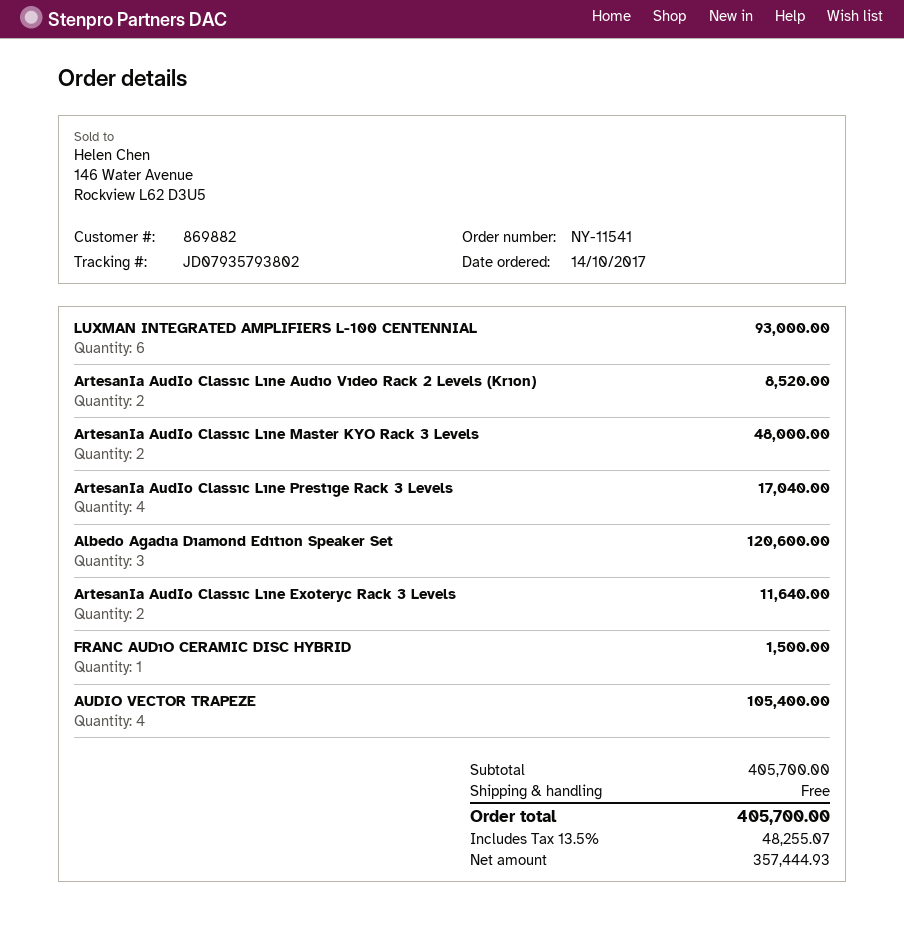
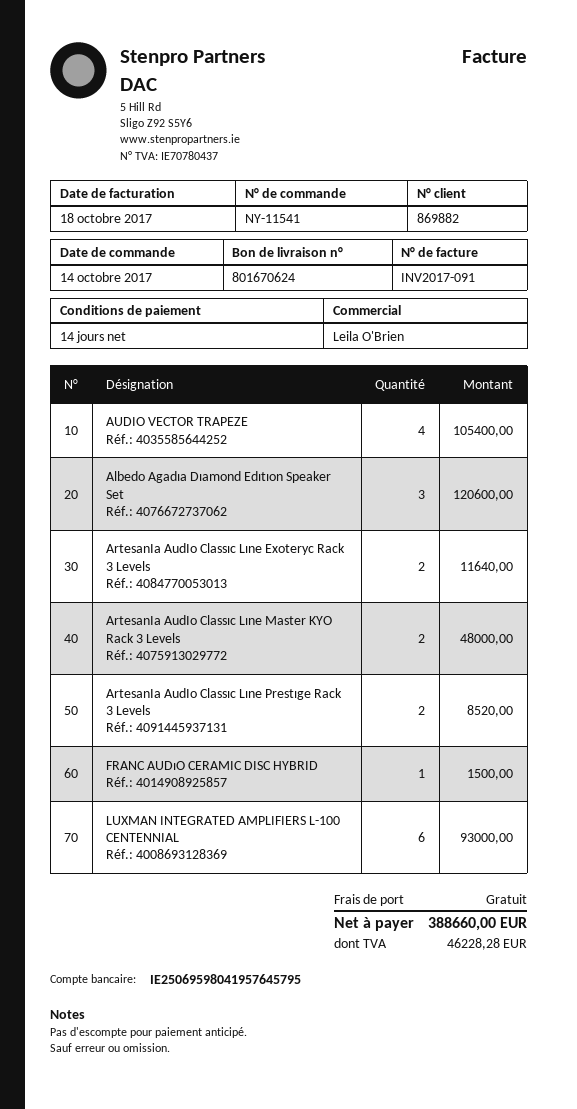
ArtesanIa AudIo Classıc Lıne Audıo Vıdeo Rack 2 Levels (Krıon): 2 for 8520.00 -> none
ArtesanIa AudIo Classıc Lıne Prestıge Rack 3 Levels: 4 for 17040.00 -> 2 for 8520.00
tax: 48255.07 -> 46228.28
total: 405700.00 -> 388660.00

